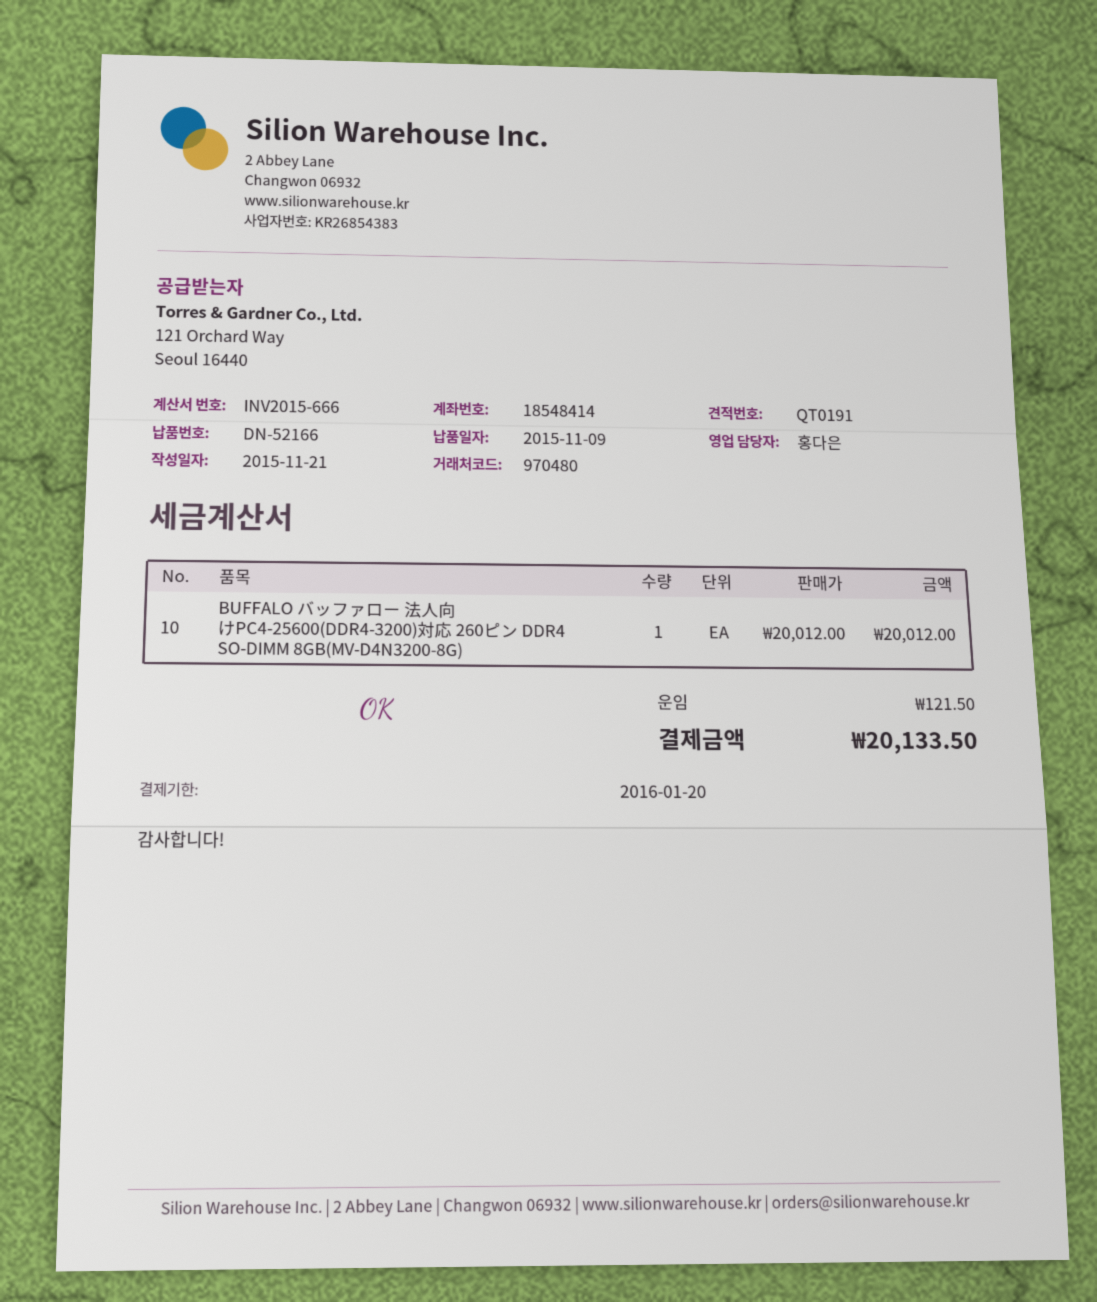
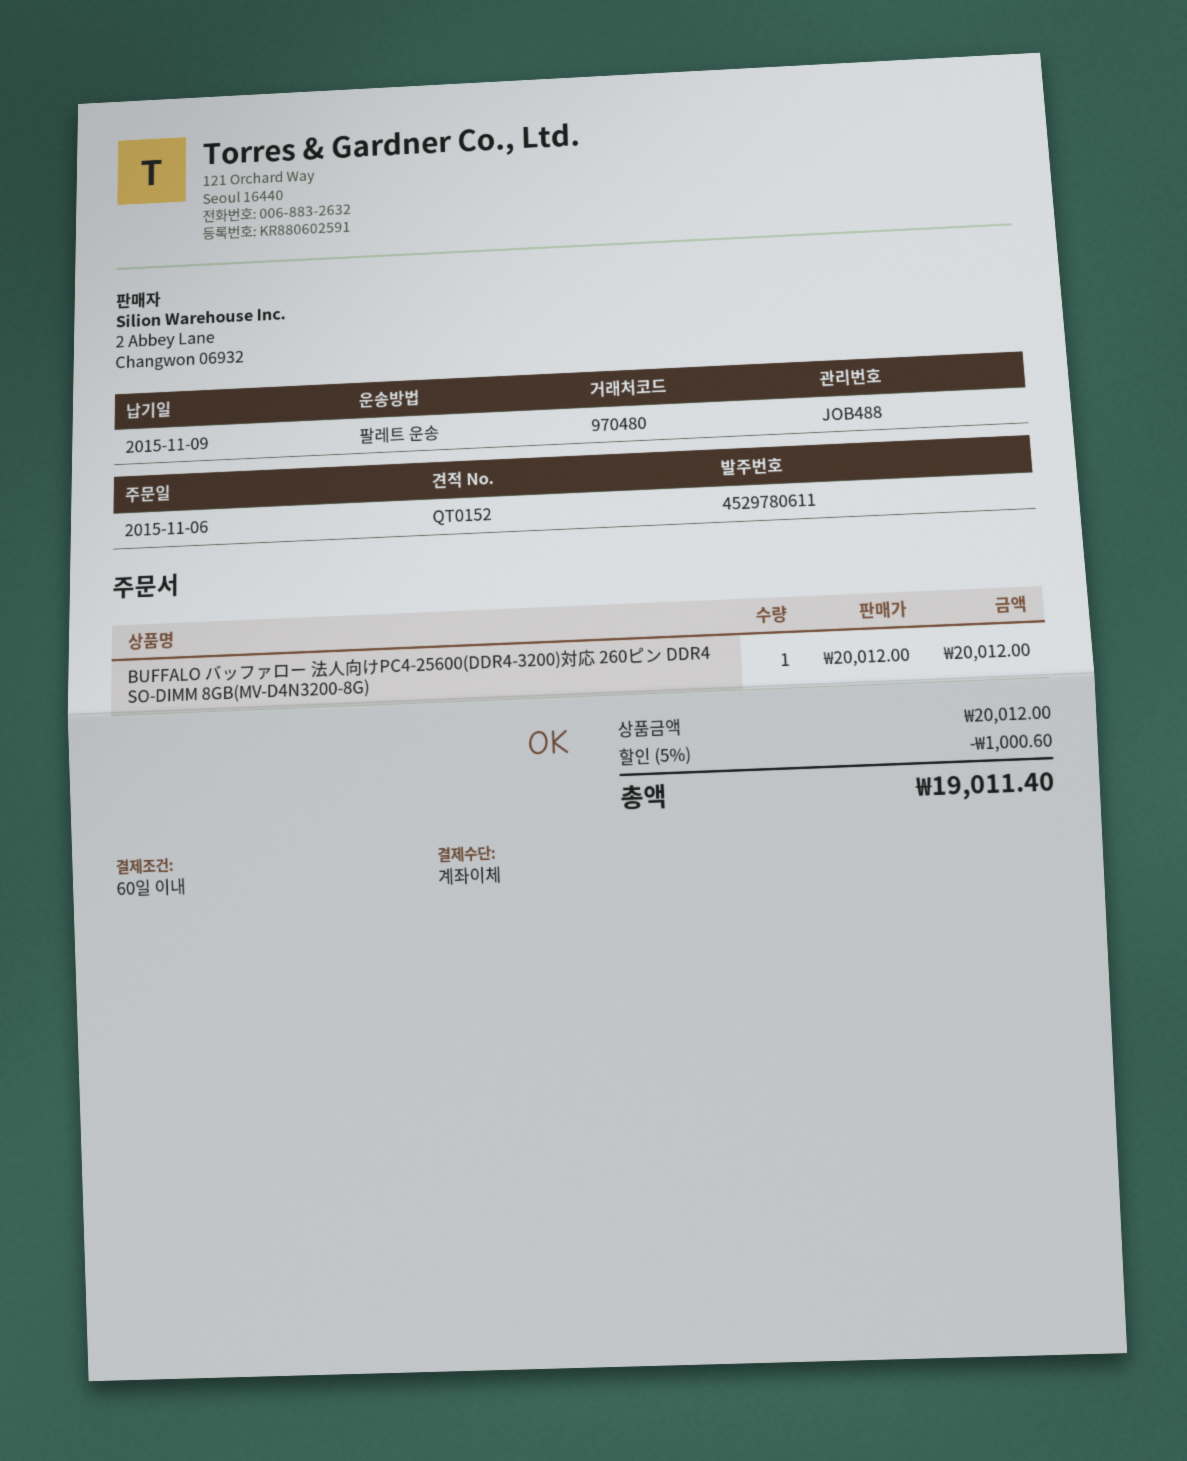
quote number: QT0191 -> QT0152
discount: none -> 5% = 1000.60
shipping: 121.50 -> none
total: 20133.50 -> 19011.40

